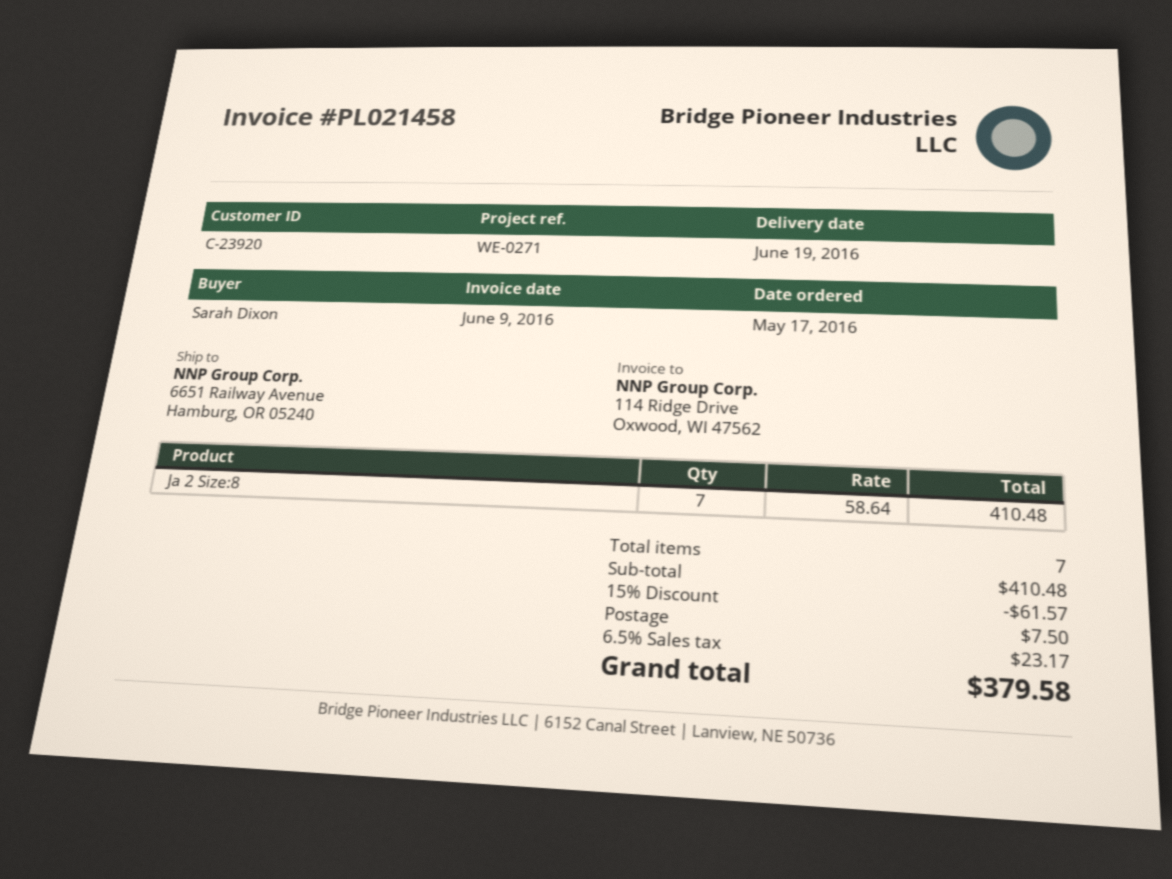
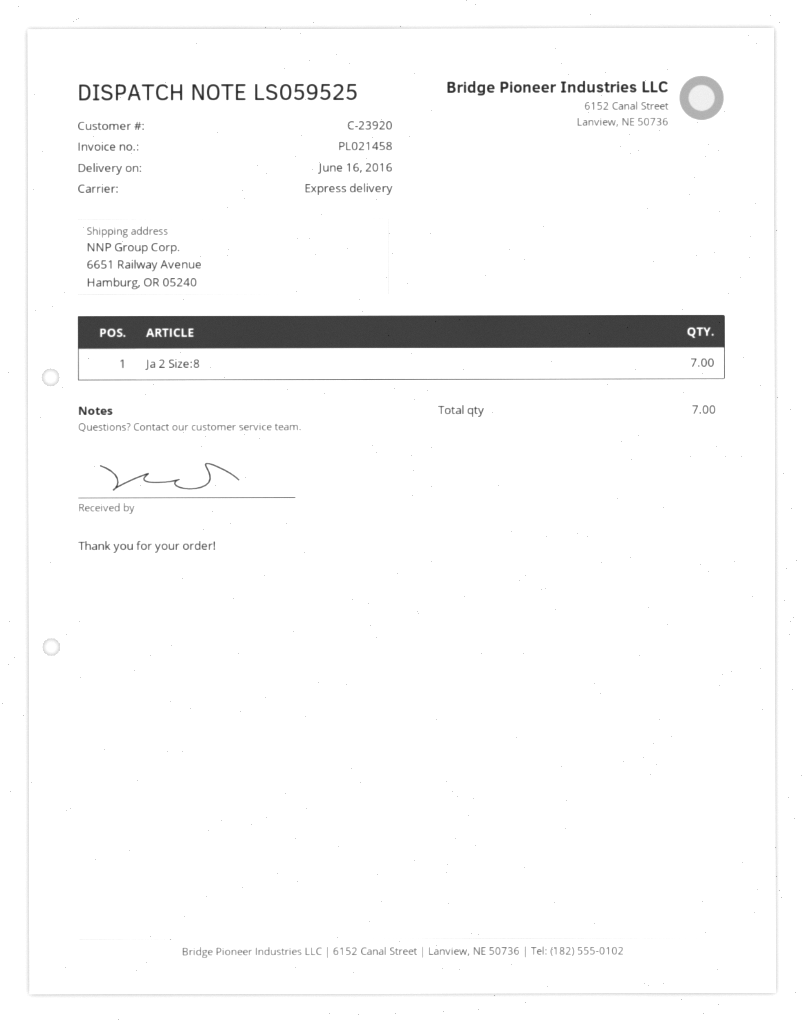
delivery date: 2016-06-19 -> 2016-06-16

